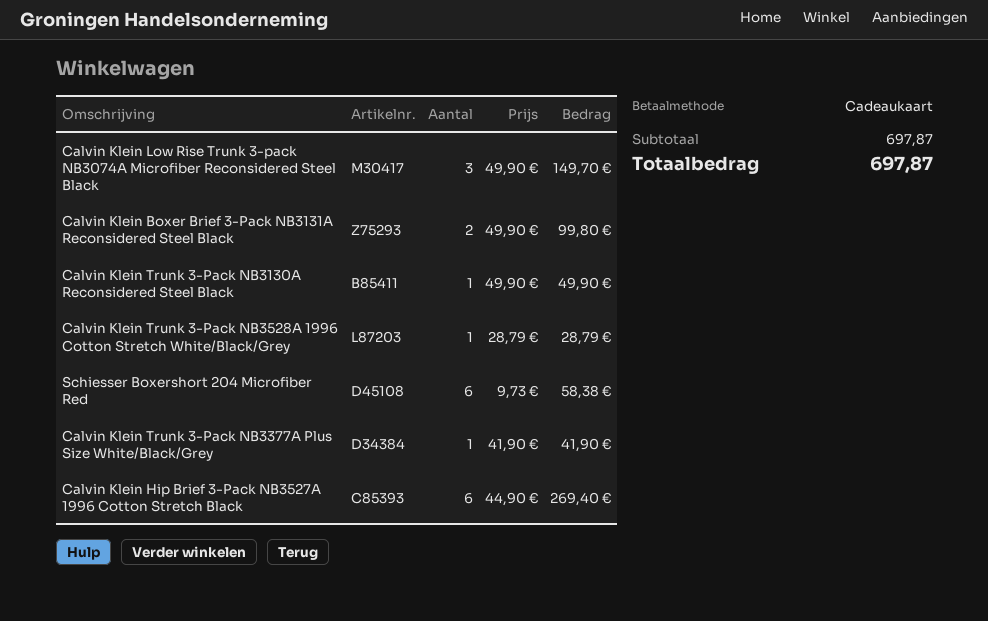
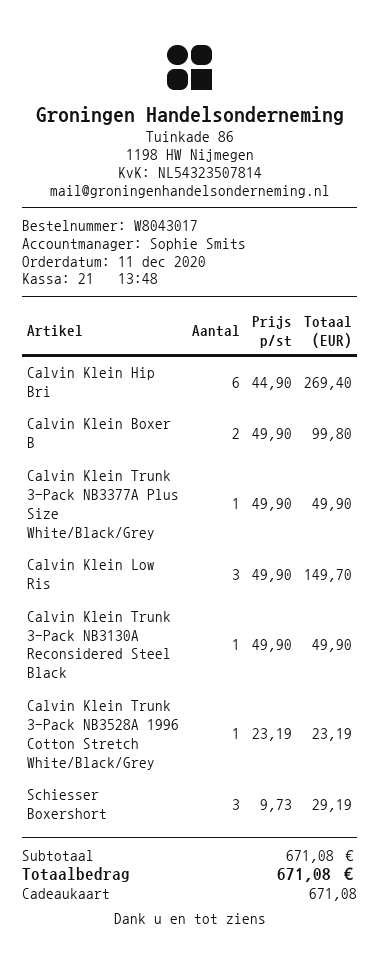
Calvin Klein Trunk 3-Pack NB3528A 1996 Cotton Stretch White/Black/Grey: 1 x 28.79 = 28.79 -> 1 x 23.19 = 23.19
Schiesser Boxershort 204 Microfiber Red: 6 x 9.73 = 58.38 -> 3 x 9.73 = 29.19
Calvin Klein Trunk 3-Pack NB3377A Plus Size White/Black/Grey: 1 x 41.90 = 41.90 -> 1 x 49.90 = 49.90
subtotal: 697.87 -> 671.08
total: 697.87 -> 671.08

